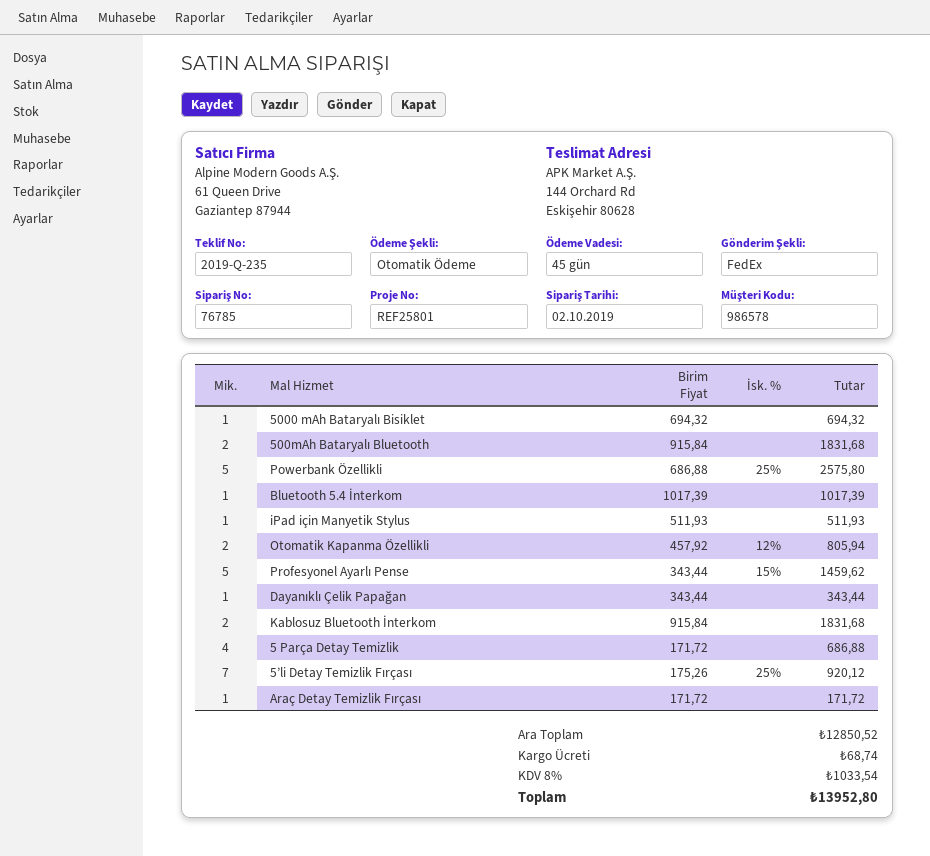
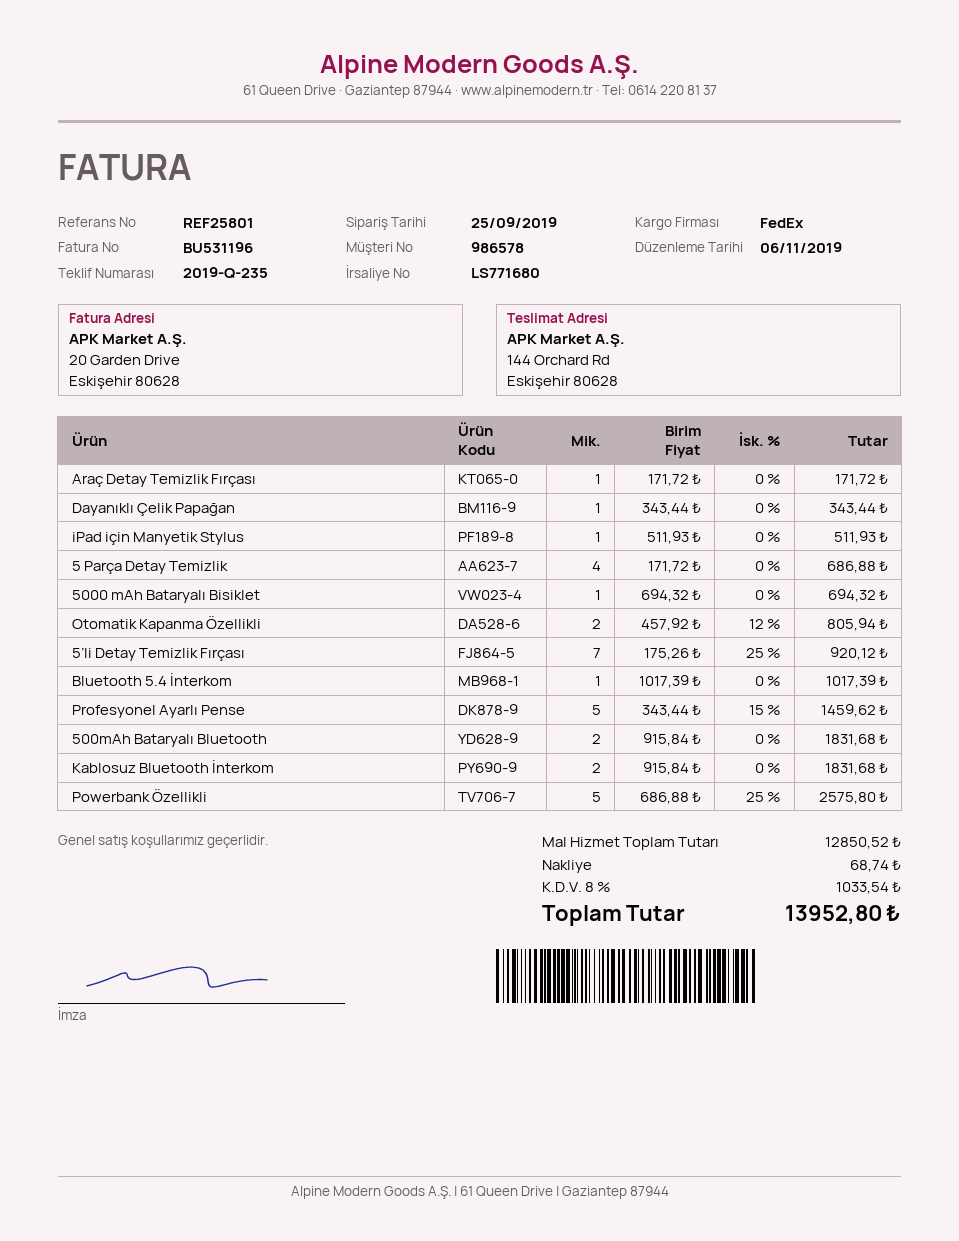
order date: 2019-10-02 -> 2019-09-25

